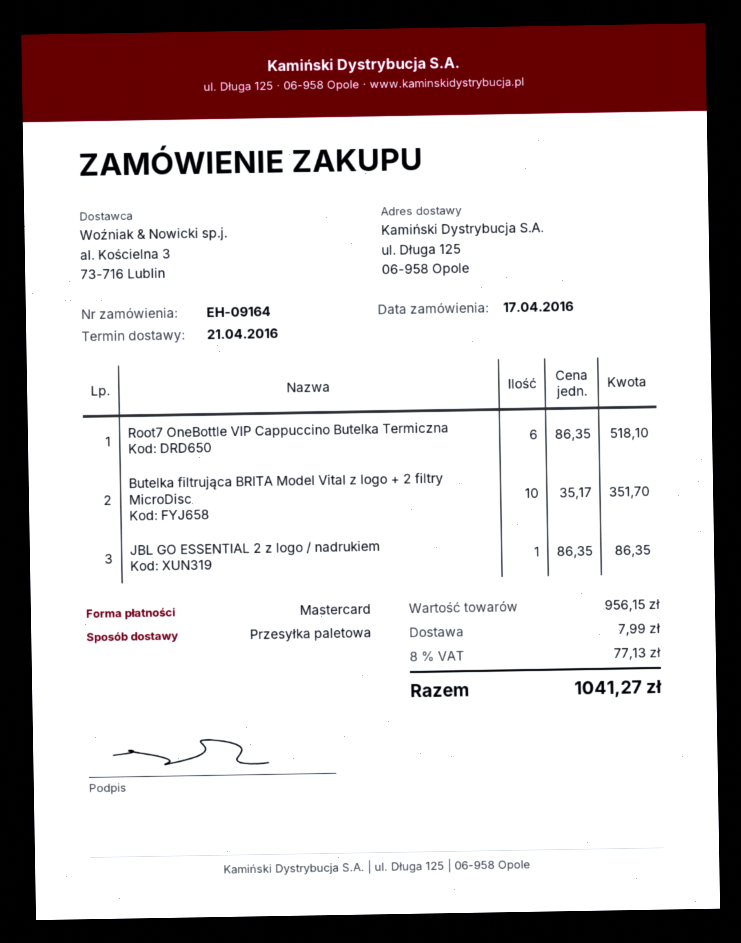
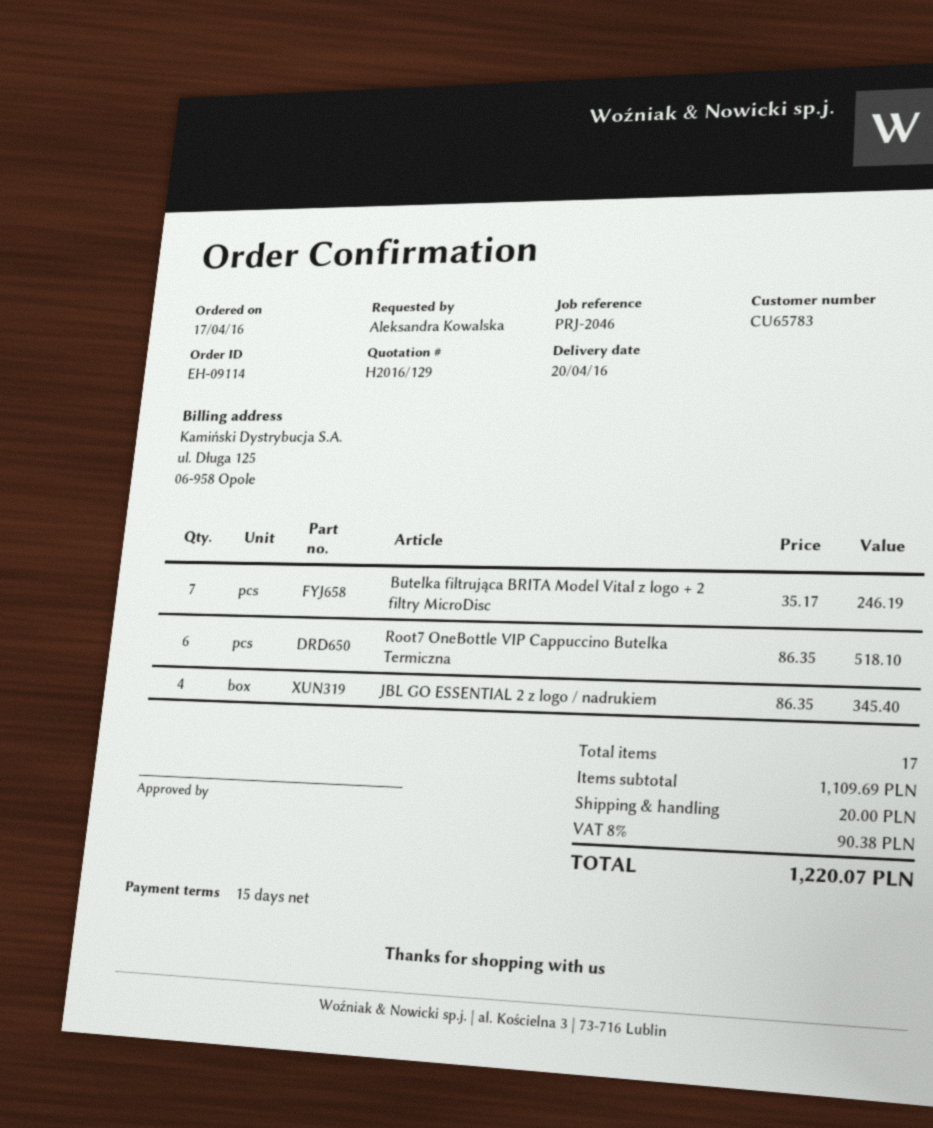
order number: EH-09164 -> EH-09114
delivery date: 2016-04-21 -> 2016-04-20
Butelka filtrująca BRITA Model Vital z logo + 2 filtry MicroDisc: 10 x 35.17 = 351.70 -> 7 x 35.17 = 246.19
JBL GO ESSENTIAL 2 z logo / nadrukiem: 1 x 86.35 = 86.35 -> 4 x 86.35 = 345.40
subtotal: 956.15 -> 1109.69
shipping: 7.99 -> 20.00
tax: 8% = 77.13 -> 8% = 90.38
total: 1041.27 -> 1220.07

